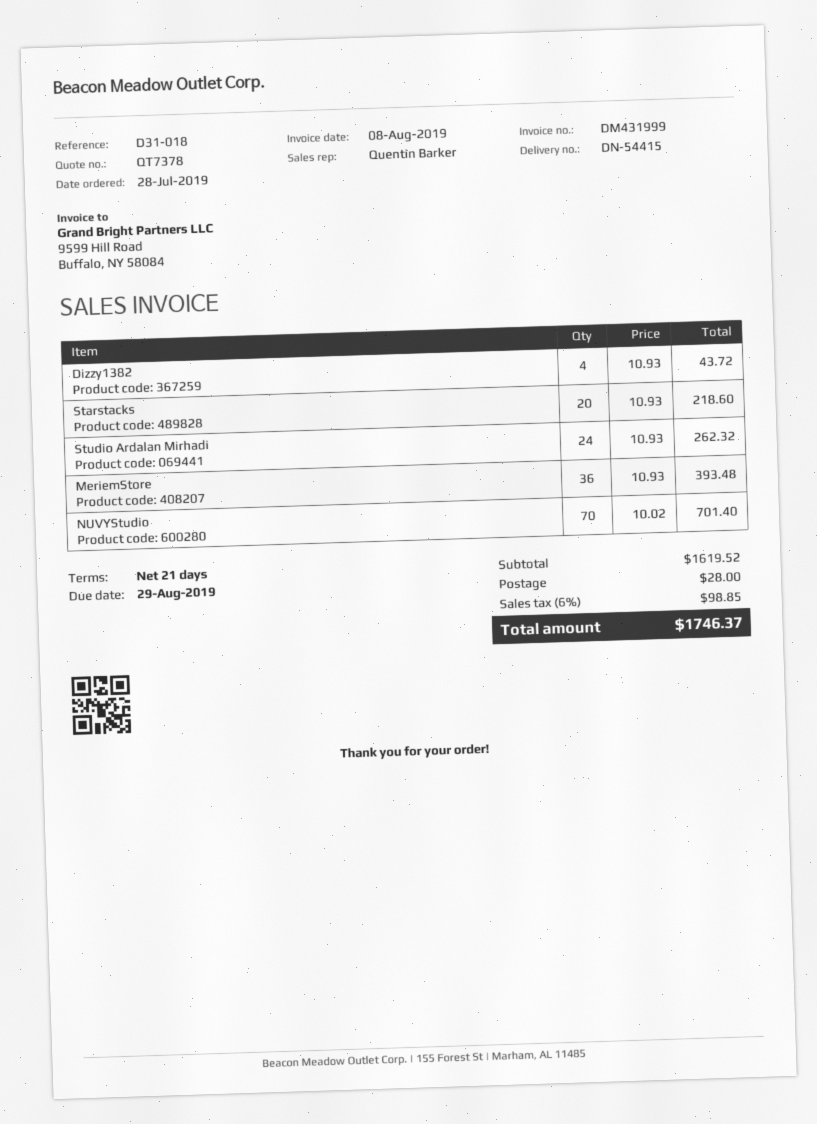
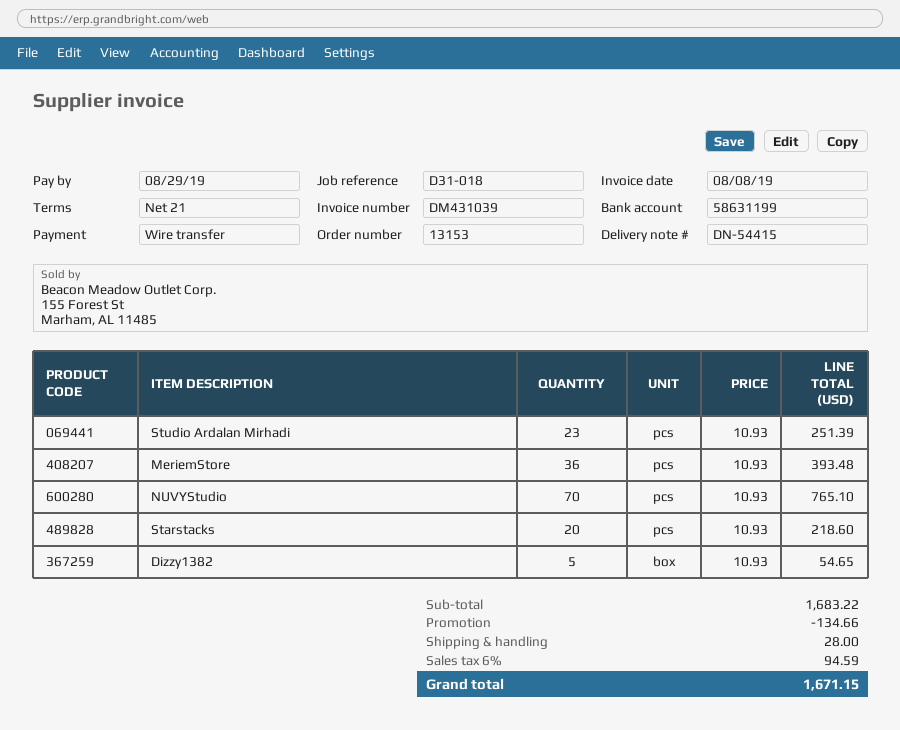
invoice number: DM431999 -> DM431039
Dizzy1382: 4 x 10.93 = 43.72 -> 5 x 10.93 = 54.65
Studio Ardalan Mirhadi: 24 x 10.93 = 262.32 -> 23 x 10.93 = 251.39
NUVYStudio: 70 x 10.02 = 701.40 -> 70 x 10.93 = 765.10
subtotal: 1619.52 -> 1683.22
discount: none -> 134.66
tax: 6% = 98.85 -> 6% = 94.59
total: 1746.37 -> 1671.15

